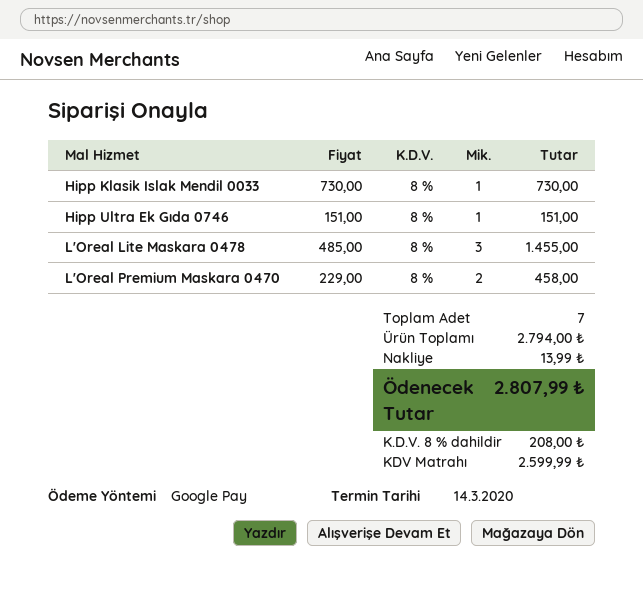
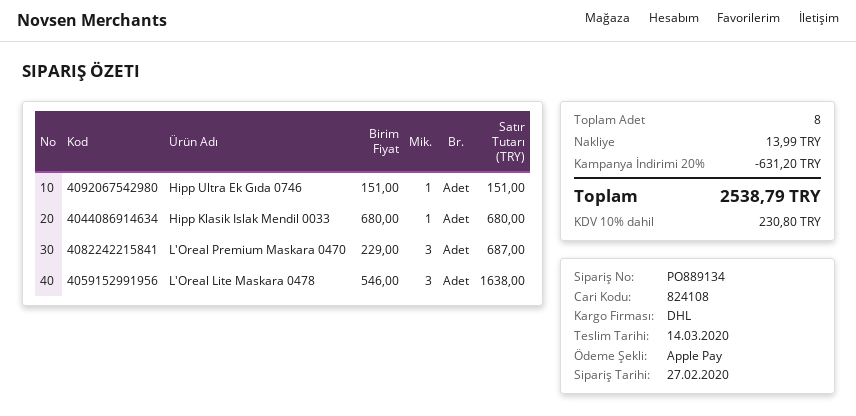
payment method: Google Pay -> Apple Pay
Hipp Klasik Islak Mendil 0033: 1 x 730.00 = 730.00 -> 1 x 680.00 = 680.00
L'Oreal Lite Maskara 0478: 3 x 485.00 = 1455.00 -> 3 x 546.00 = 1638.00
L'Oreal Premium Maskara 0470: 2 x 229.00 = 458.00 -> 3 x 229.00 = 687.00
total quantity: 7 -> 8
discount: none -> 20% = 631.20
tax: 8% = 208.00 -> 10% = 230.80
total: 2807.99 -> 2538.79

